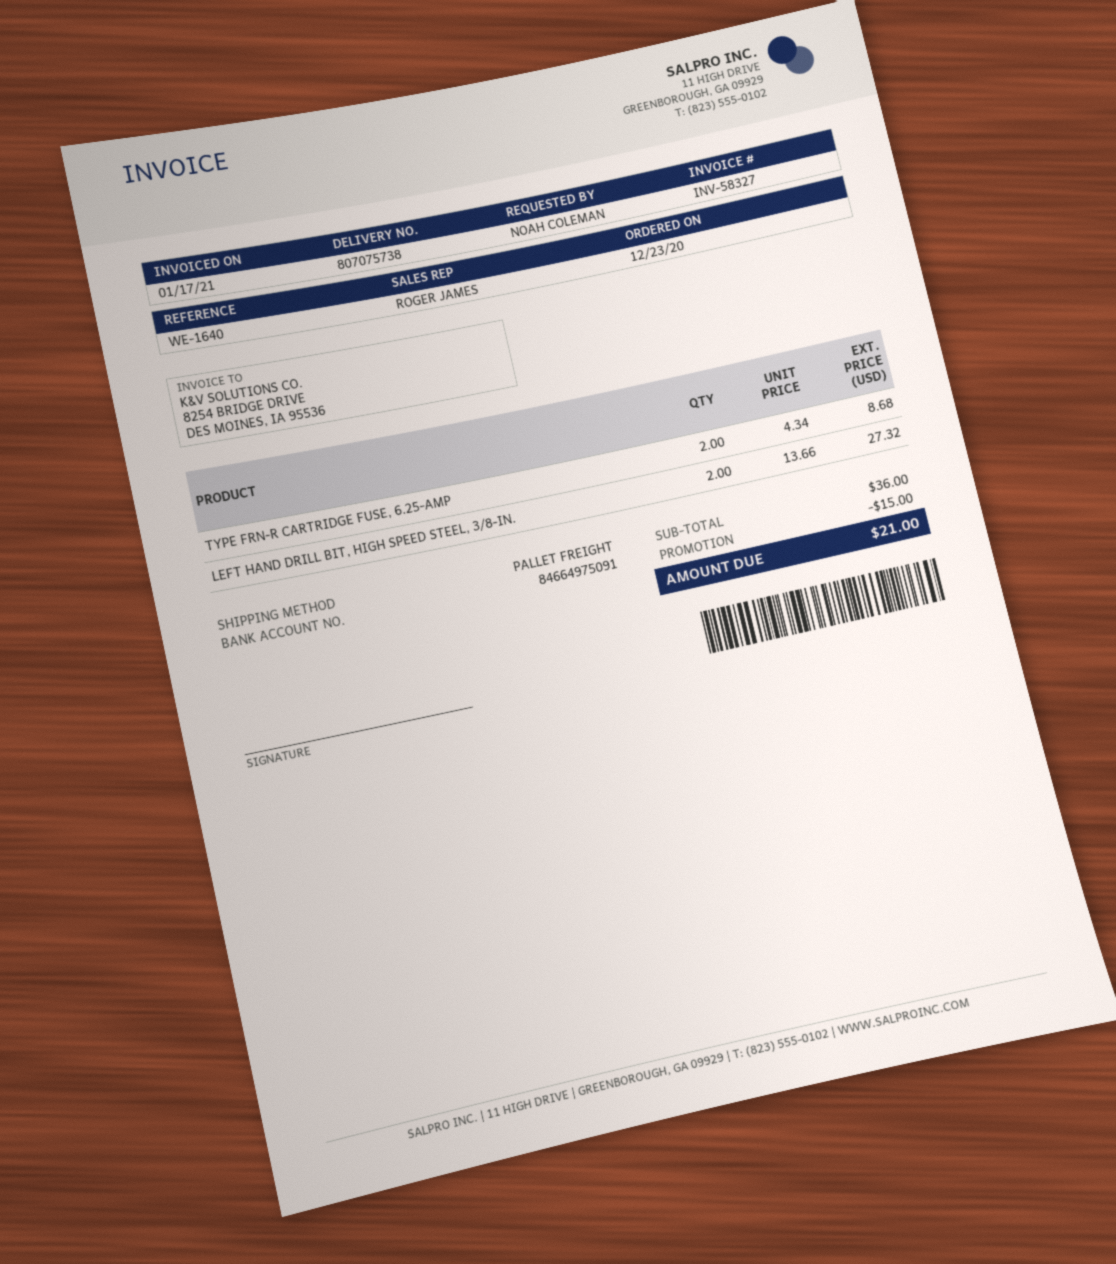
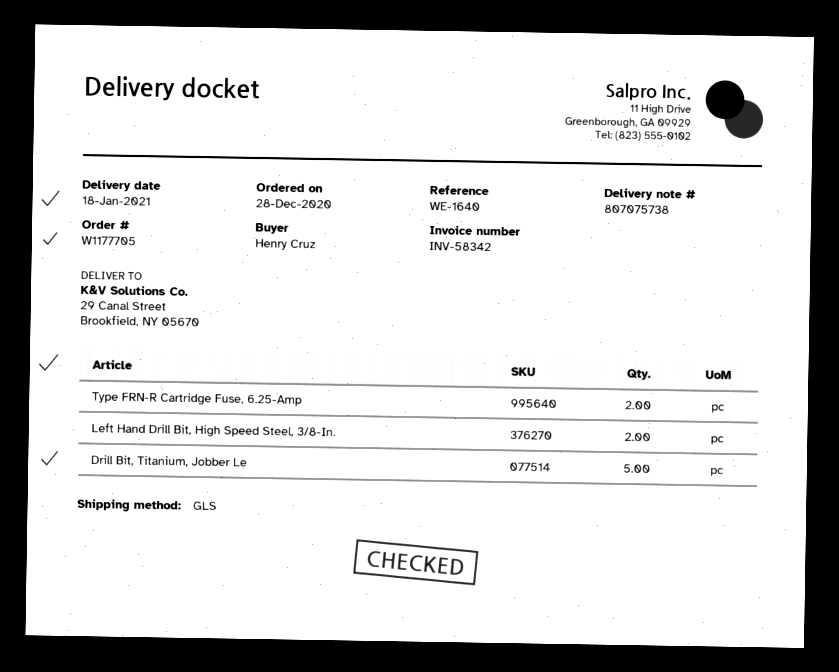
order date: 2020-12-23 -> 2020-12-28
invoice number: INV-58327 -> INV-58342
ordered by: NOAH COLEMAN -> Henry Cruz
shipping method: pallet freight -> GLS
Drill Bit, Titanium, Jobber Le: none -> 5

